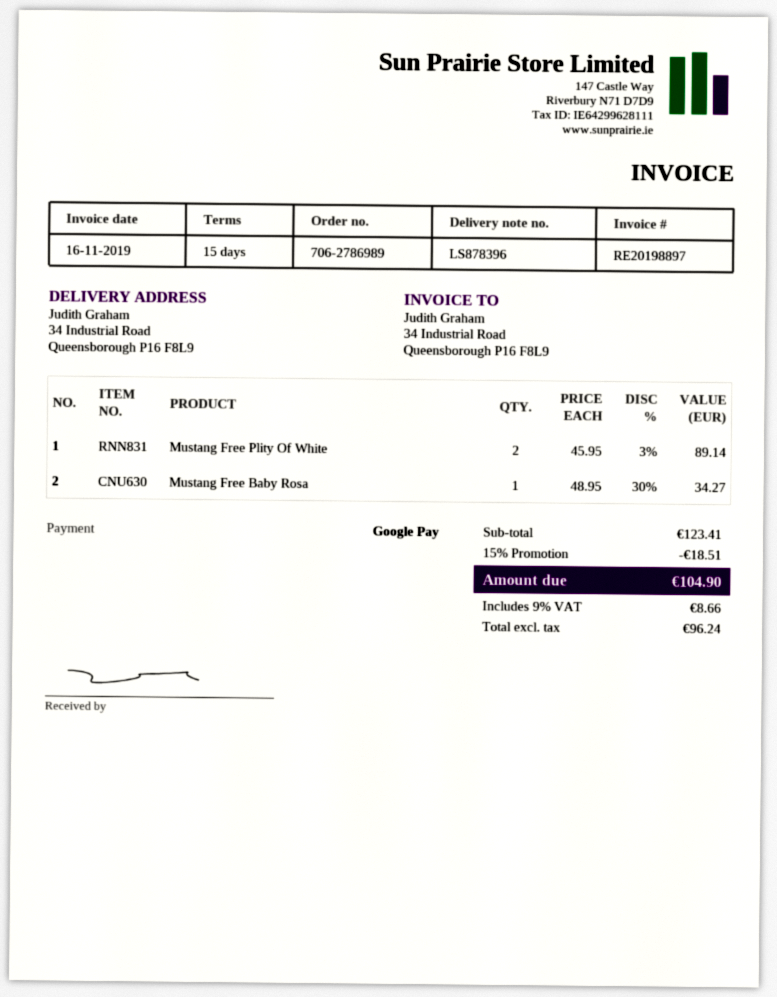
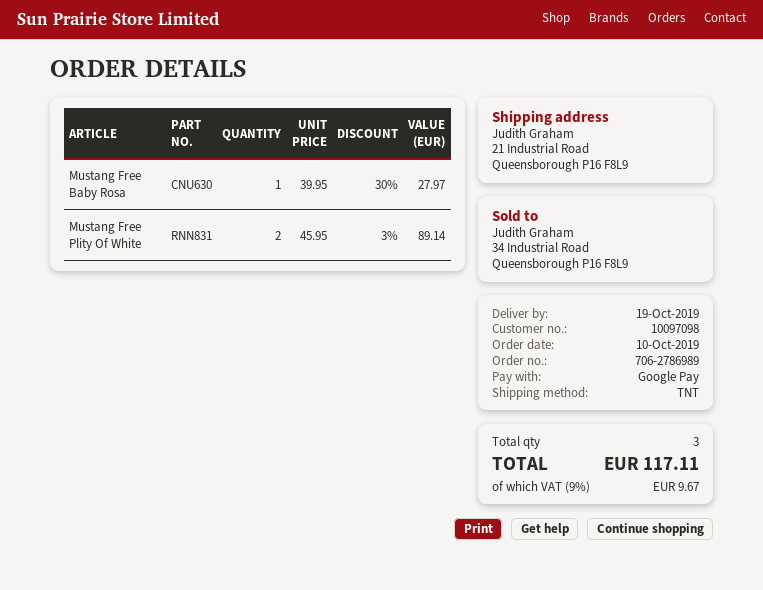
ship to: 34 Industrial Road, Queensborough P16 F8L9 -> 21 Industrial Road, Queensborough P16 F8L9
Mustang Free Baby Rosa: 1 x 48.95 - 30% = 34.27 -> 1 x 39.95 - 30% = 27.97
discount: 15% = 18.51 -> none
tax: 9% = 8.66 -> 9% = 9.67
total: 104.90 -> 117.11

